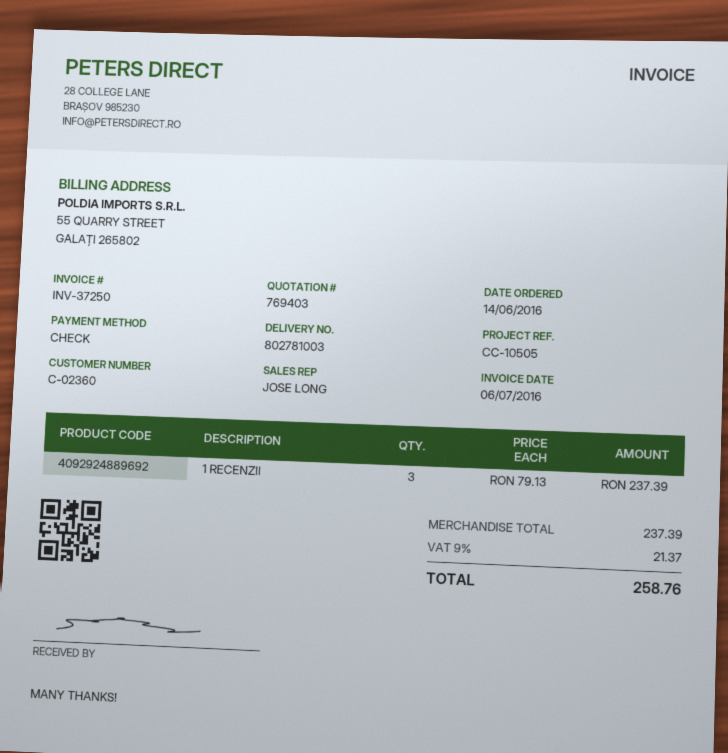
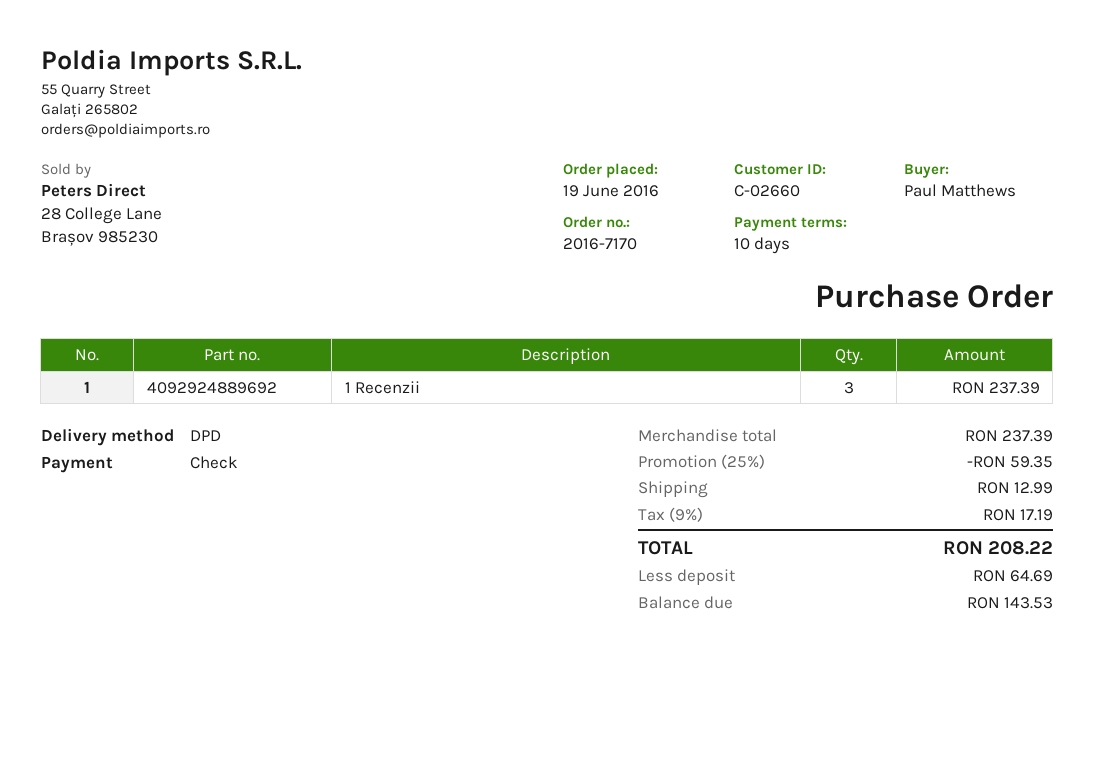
order date: 2016-06-14 -> 2016-06-19
customer number: C-02360 -> C-02660
discount: none -> 25% = 59.35
shipping: none -> 12.99
tax: 9% = 21.37 -> 9% = 17.19
total: 258.76 -> 208.22

